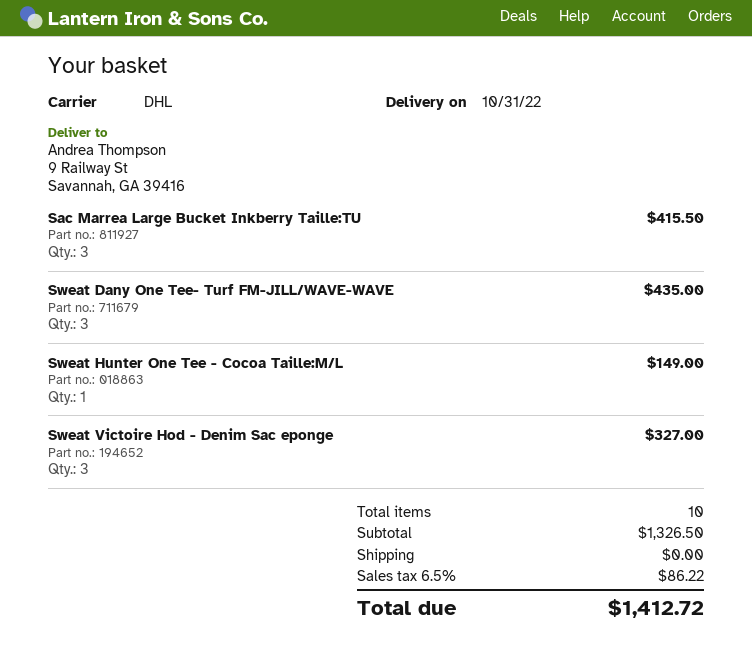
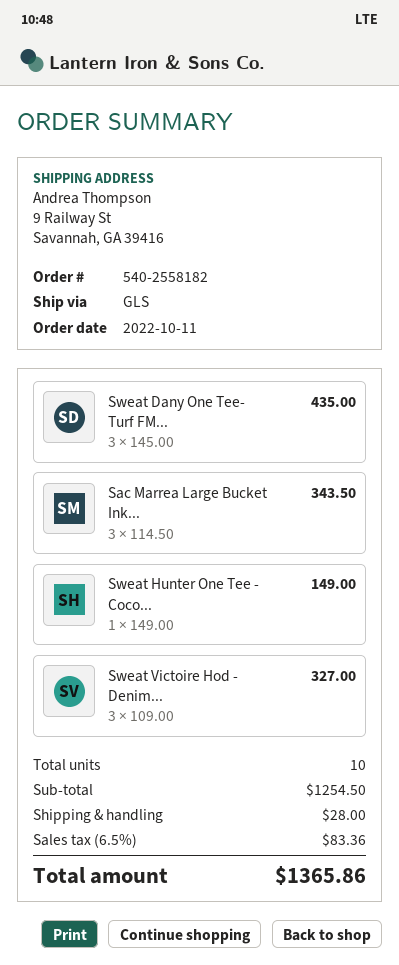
shipping method: DHL -> GLS
Sac Marrea Large Bucket Inkberry Taille:TU: 3 for 415.50 -> 3 for 343.50
subtotal: 1326.50 -> 1254.50
shipping: 0.00 -> 28.00
tax: 6.5% = 86.22 -> 6.5% = 83.36
total: 1412.72 -> 1365.86

